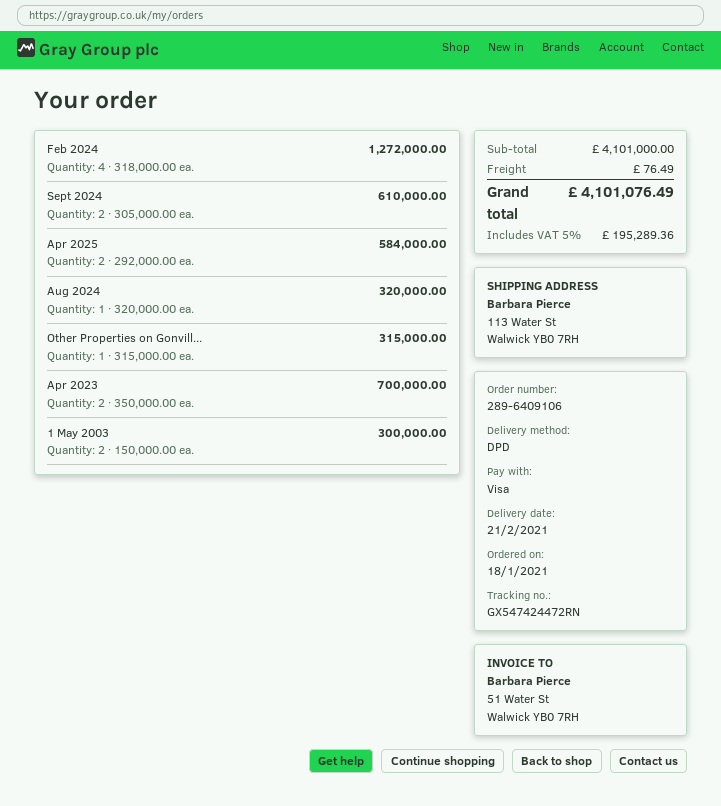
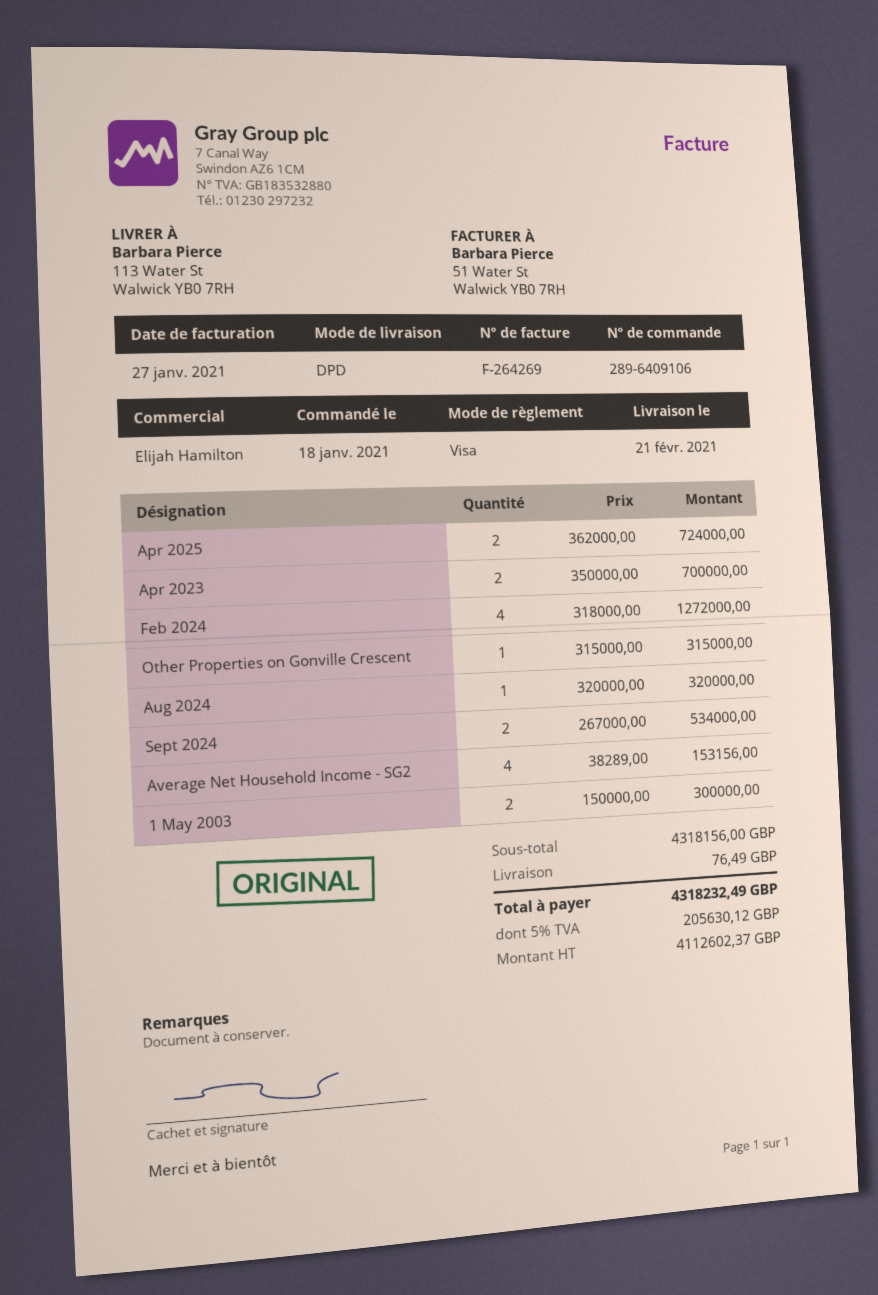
Sept 2024: 2 x 305000.00 = 610000.00 -> 2 x 267000.00 = 534000.00
Apr 2025: 2 x 292000.00 = 584000.00 -> 2 x 362000.00 = 724000.00
Average Net Household Income - SG2: none -> 4 x 38289.00 = 153156.00
subtotal: 4101000.00 -> 4318156.00
tax: 5% = 195289.36 -> 5% = 205630.12
total: 4101076.49 -> 4318232.49

